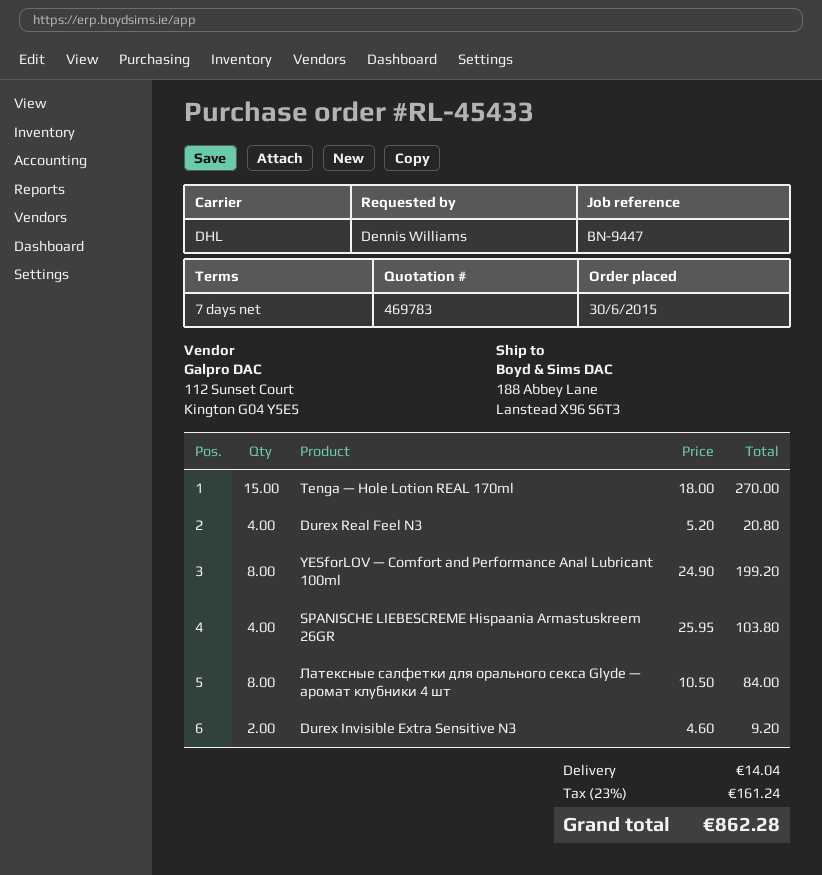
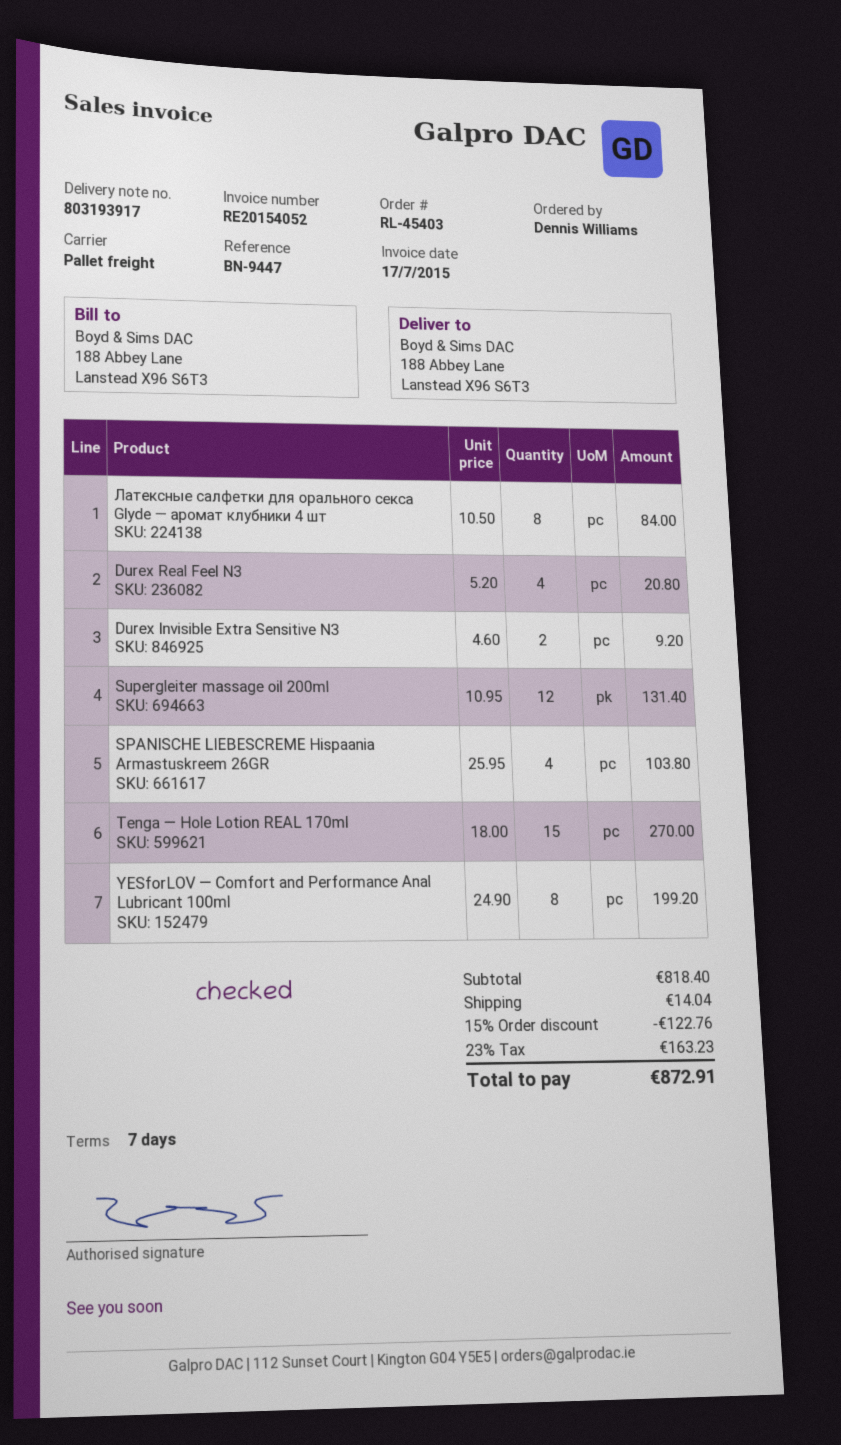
order number: RL-45433 -> RL-45403
shipping method: DHL -> pallet freight
Supergleiter massage oil 200ml: none -> 12 x 10.95 = 131.40
discount: none -> 15% = 122.76
tax: 23% = 161.24 -> 23% = 163.23
total: 862.28 -> 872.91

